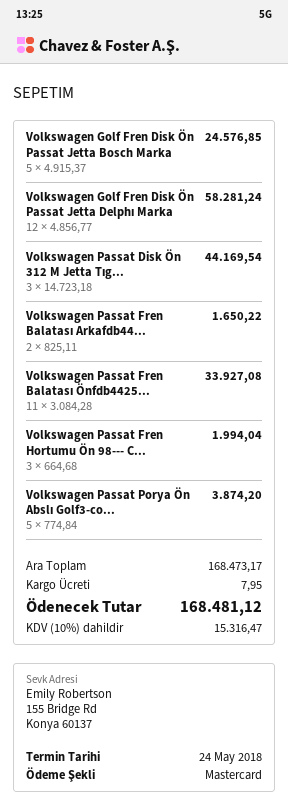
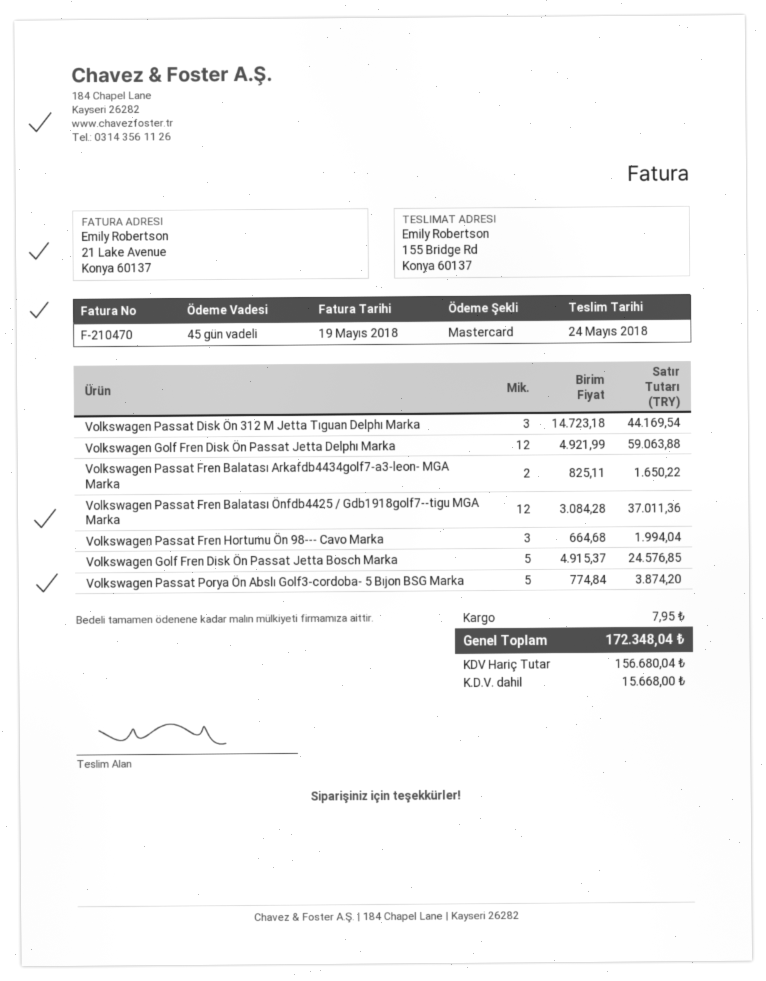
Volkswagen Golf Fren Disk Ön Passat Jetta Delphı Marka: 12 x 4856.77 = 58281.24 -> 12 x 4921.99 = 59063.88
Volkswagen Passat Fren Balatası Önfdb4425...: 11 x 3084.28 = 33927.08 -> 12 x 3084.28 = 37011.36
tax: 15316.47 -> 15668.00
total: 168481.12 -> 172348.04

